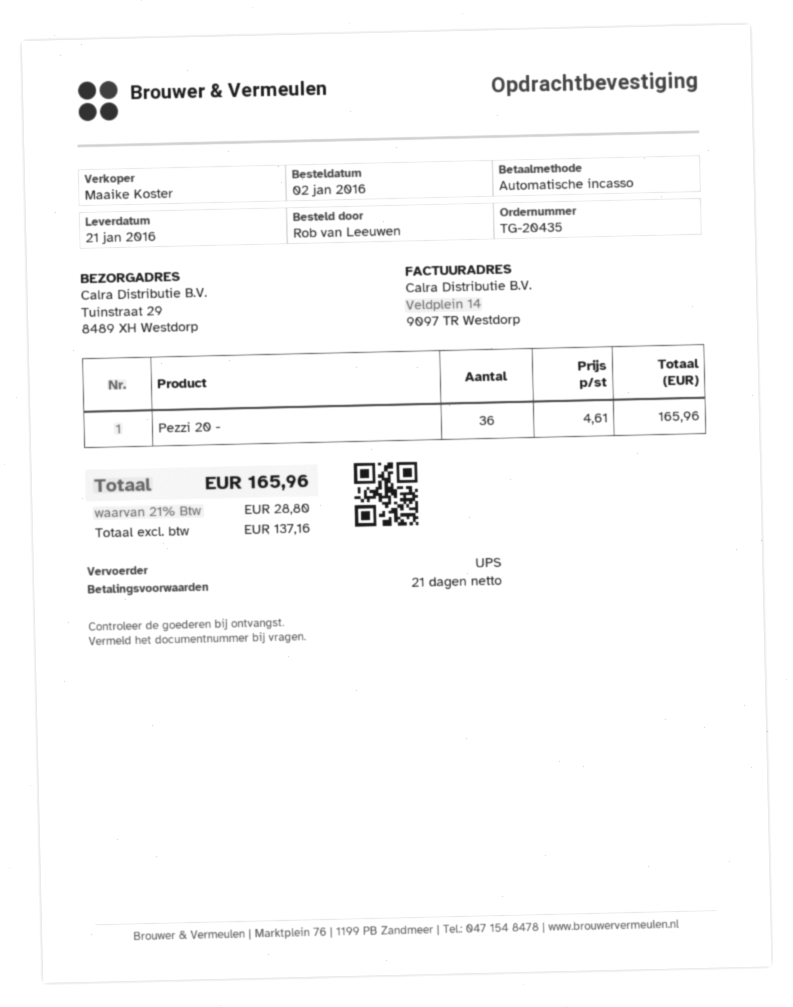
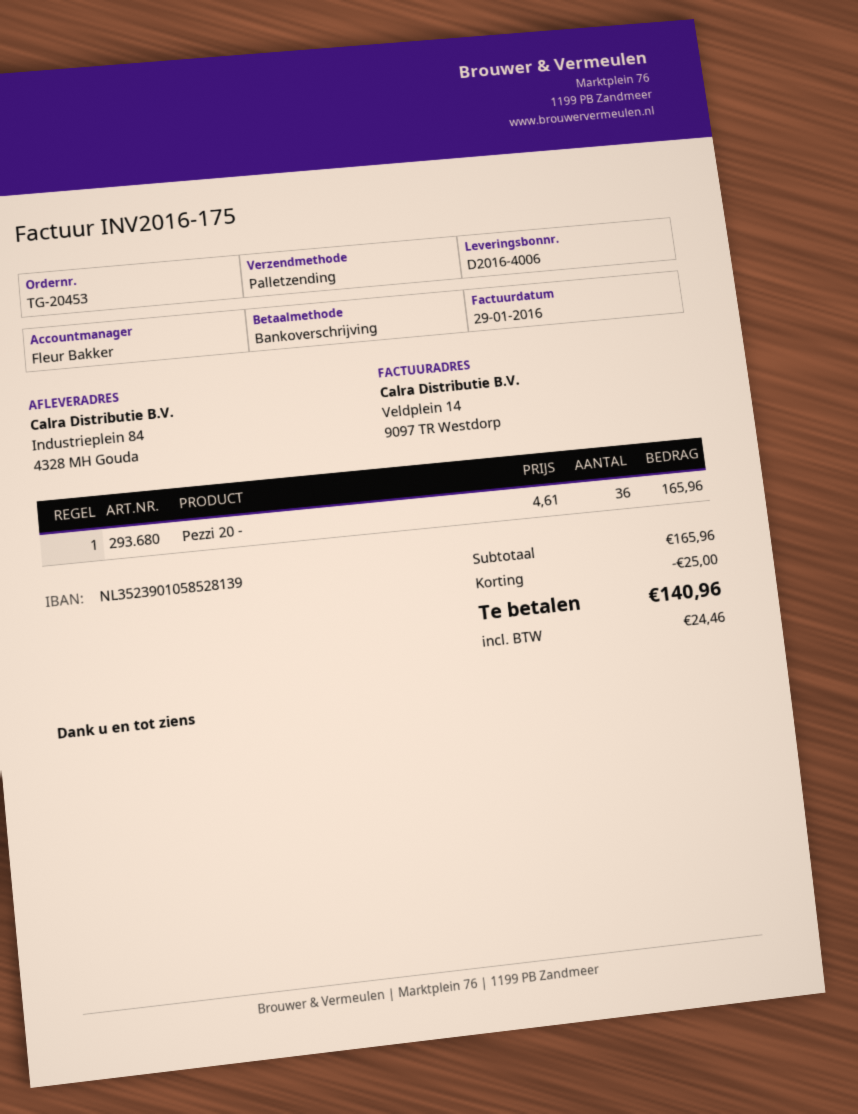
order number: TG-20435 -> TG-20453
sales rep: Maaike Koster -> Fleur Bakker
payment method: direct debit -> bank transfer
shipping method: UPS -> pallet freight
ship to: Tuinstraat 29, 8489 XH Westdorp -> Industrieplein 84, 4328 MH Gouda
discount: none -> 25.00
tax: 28.80 -> 24.46
total: 165.96 -> 140.96

